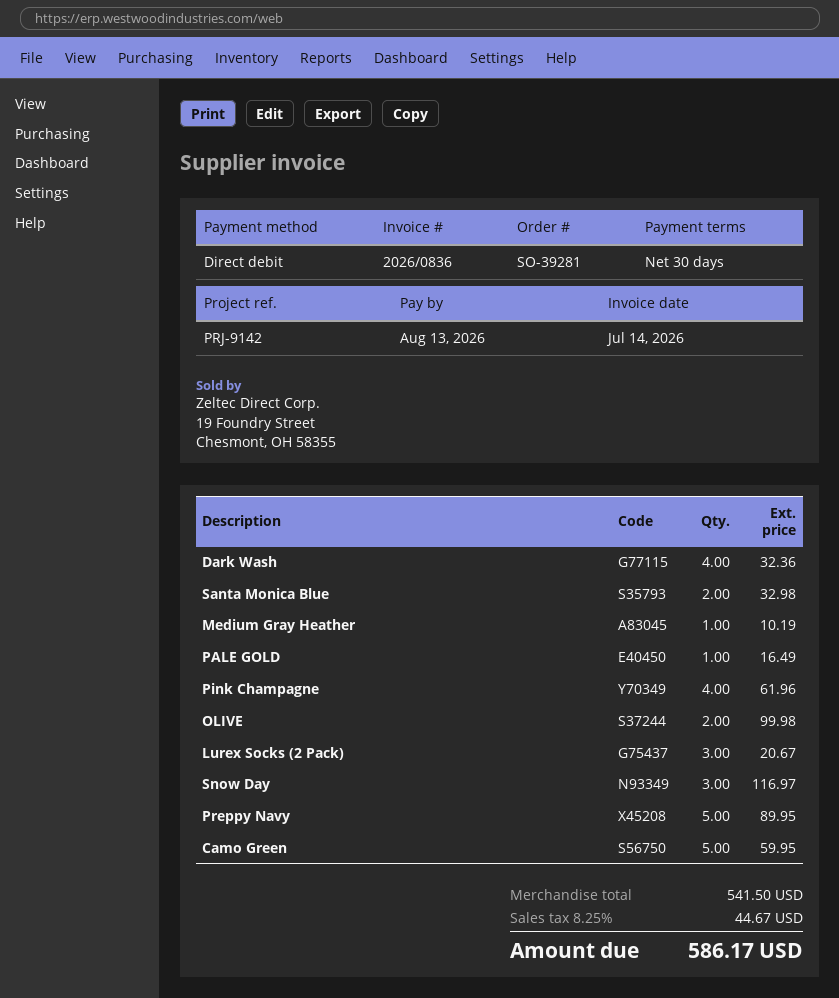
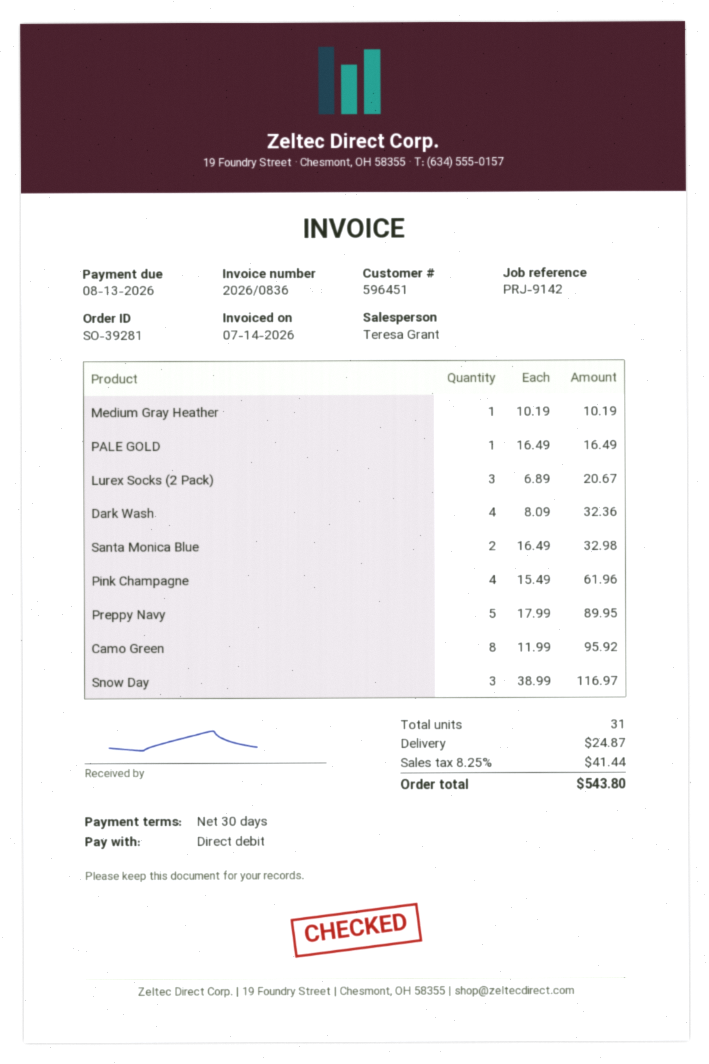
OLIVE: 2 for 99.98 -> none
Camo Green: 5 for 59.95 -> 8 for 95.92
shipping: none -> 24.87
tax: 8.25% = 44.67 -> 8.25% = 41.44
total: 586.17 -> 543.80

